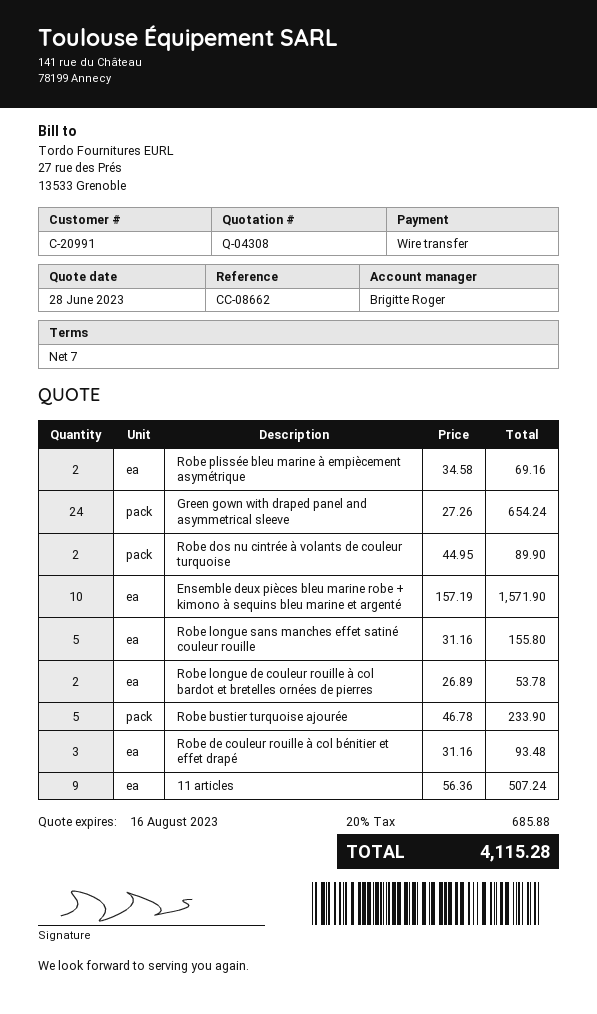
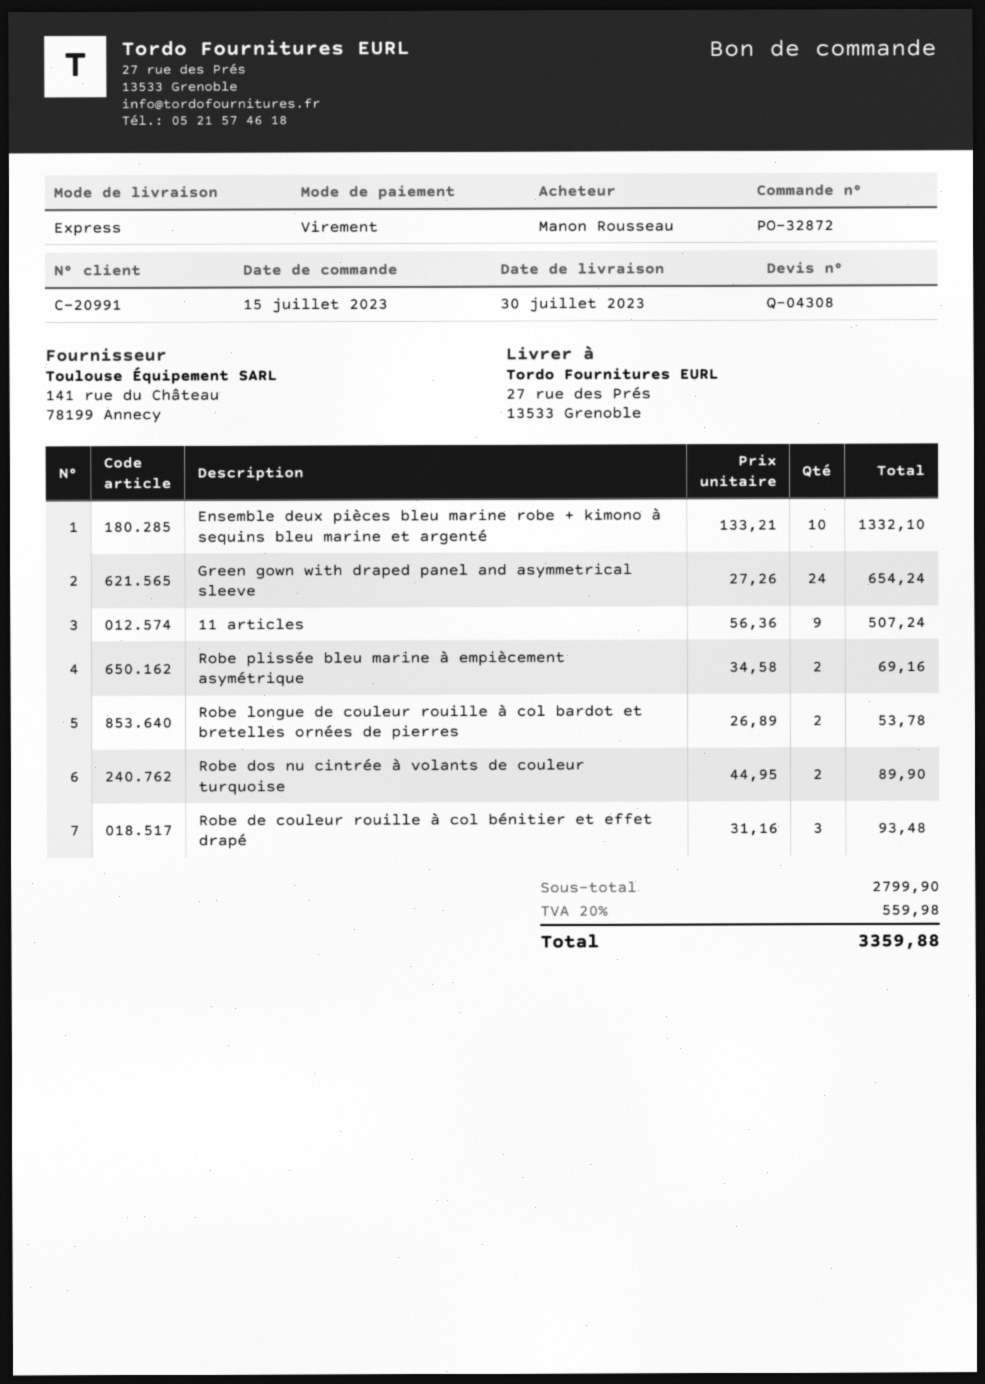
Ensemble deux pièces bleu marine robe + kimono à sequins bleu marine et argenté: 10 x 157.19 = 1571.90 -> 10 x 133.21 = 1332.10
Robe longue sans manches effet satiné couleur rouille: 5 x 31.16 = 155.80 -> none
Robe bustier turquoise ajourée: 5 x 46.78 = 233.90 -> none
tax: 20% = 685.88 -> 20% = 559.98
total: 4115.28 -> 3359.88

